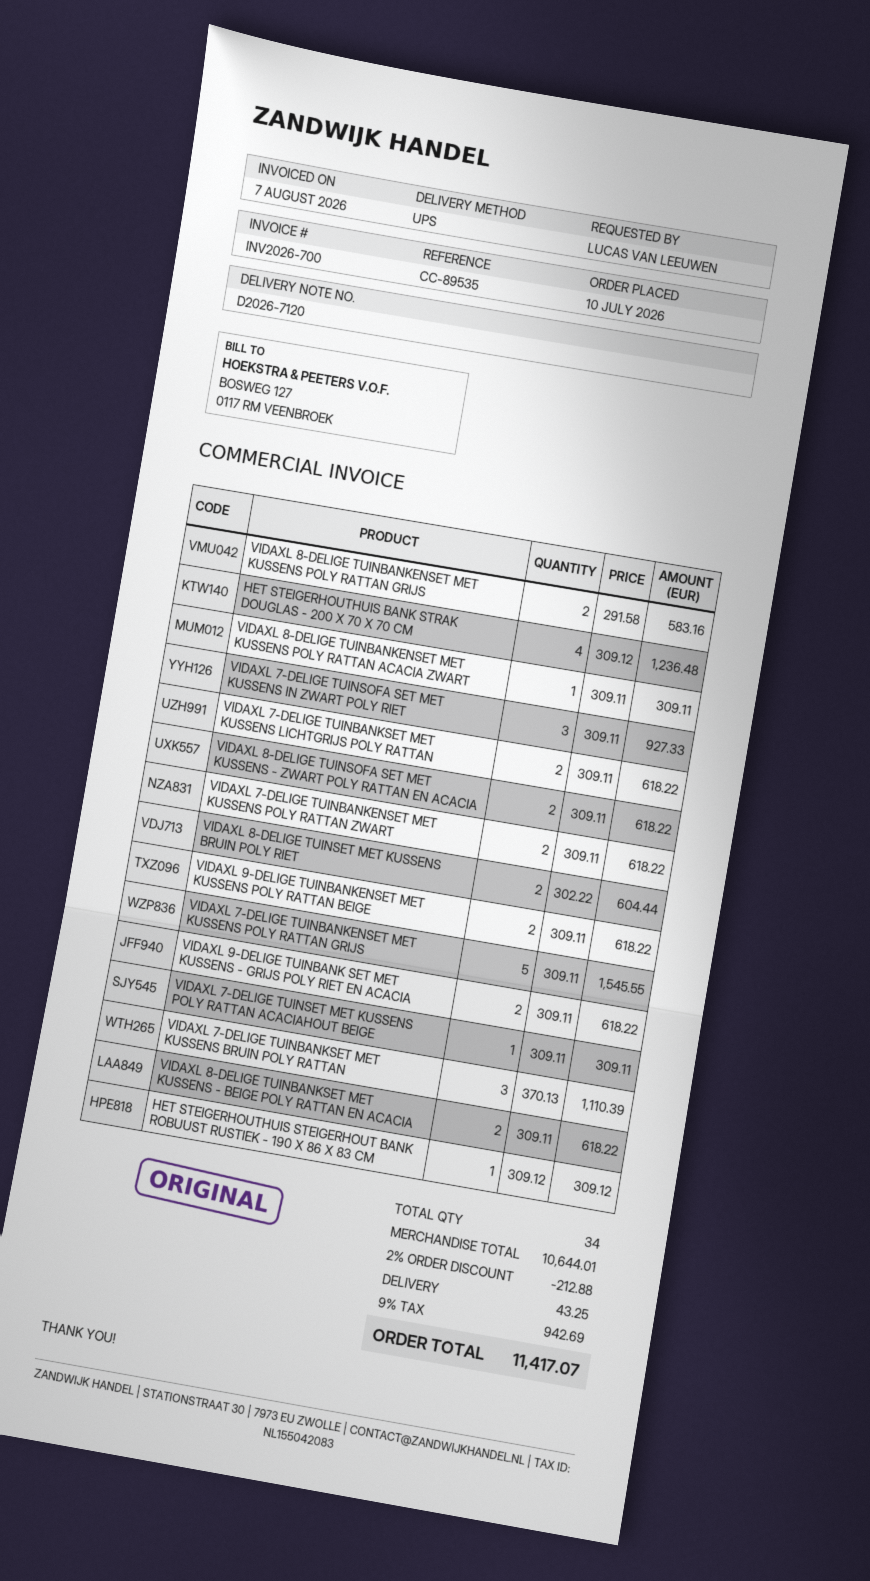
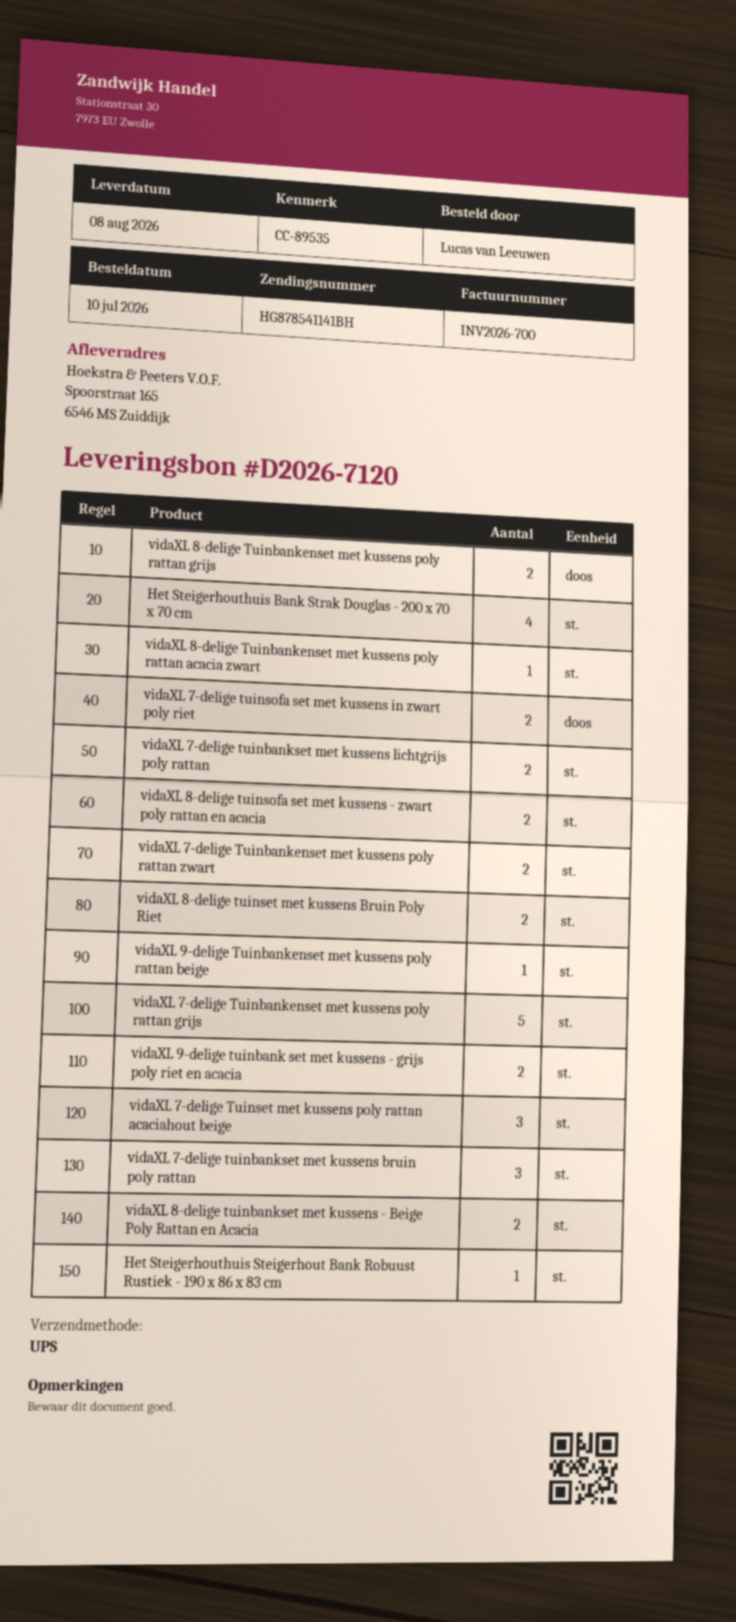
VIDAXL 7-DELIGE TUINSOFA SET MET KUSSENS IN ZWART POLY RIET: 3 -> 2
VIDAXL 9-DELIGE TUINBANKENSET MET KUSSENS POLY RATTAN BEIGE: 2 -> 1
VIDAXL 7-DELIGE TUINSET MET KUSSENS POLY RATTAN ACACIAHOUT BEIGE: 1 -> 3

